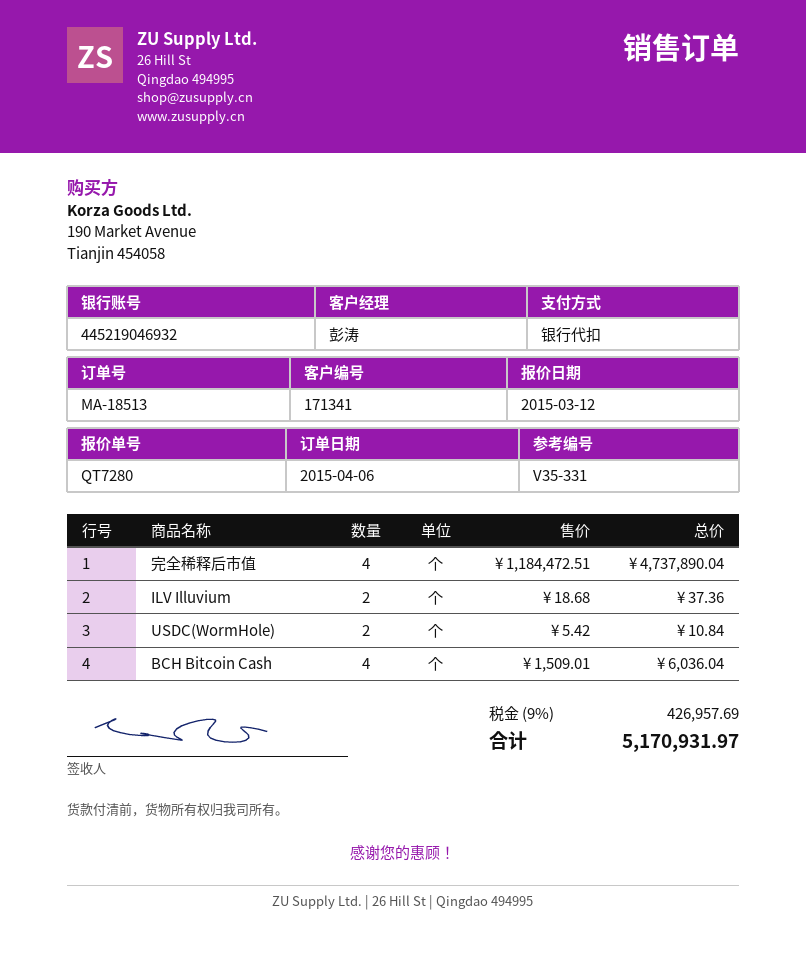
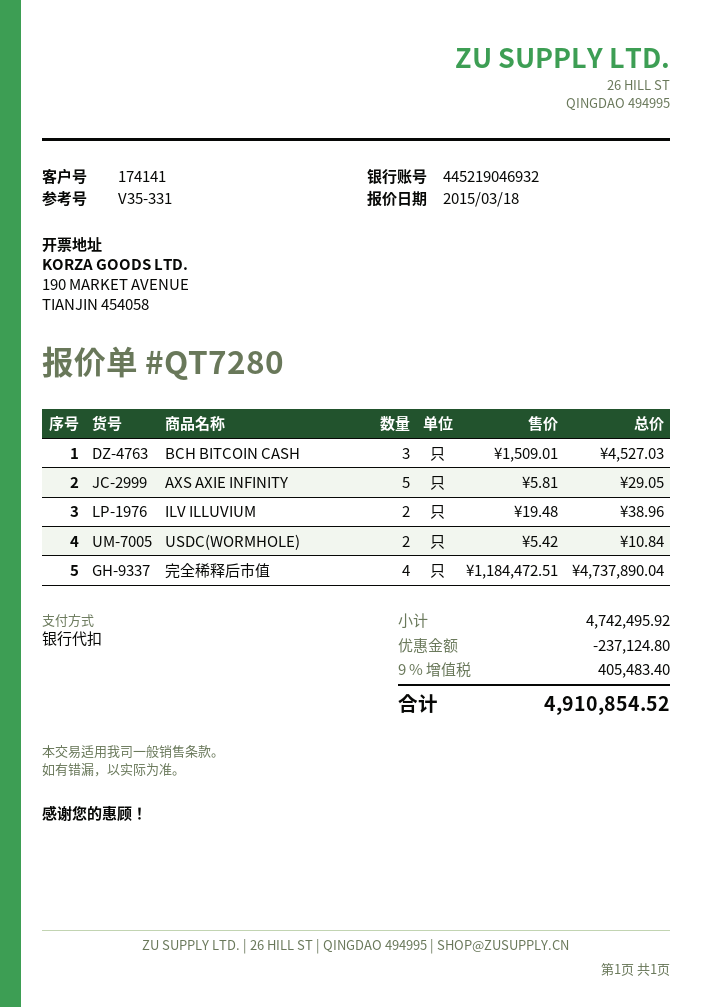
quote date: 2015-03-12 -> 2015-03-18
customer number: 171341 -> 174141
ILV Illuvium: 2 x 18.68 = 37.36 -> 2 x 19.48 = 38.96
BCH Bitcoin Cash: 4 x 1509.01 = 6036.04 -> 3 x 1509.01 = 4527.03
AXS AXIE INFINITY: none -> 5 x 5.81 = 29.05
discount: none -> 237124.80
tax: 9% = 426957.69 -> 9% = 405483.40
total: 5170931.97 -> 4910854.52

